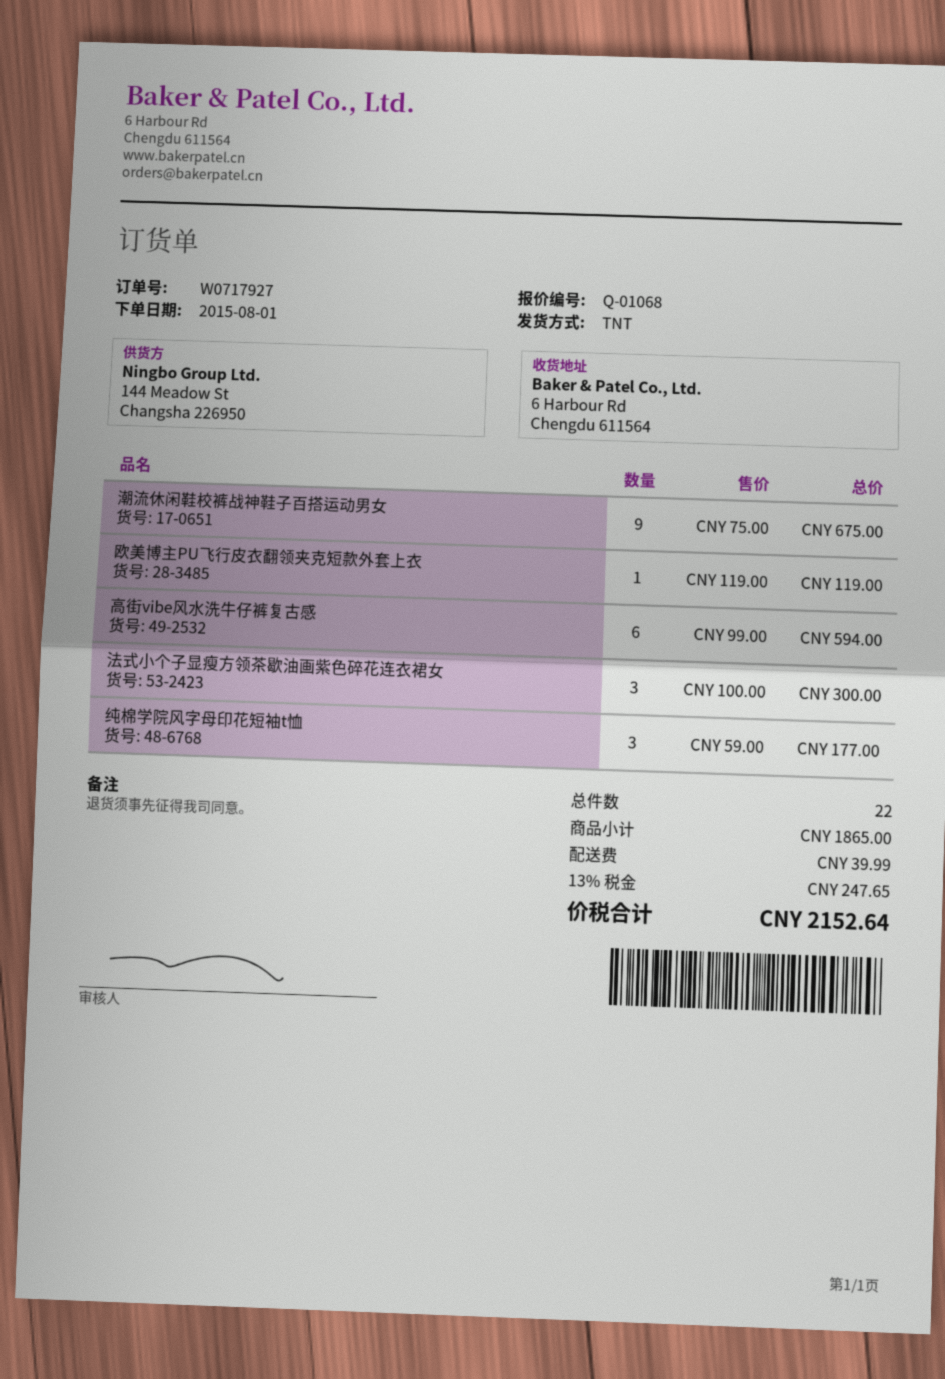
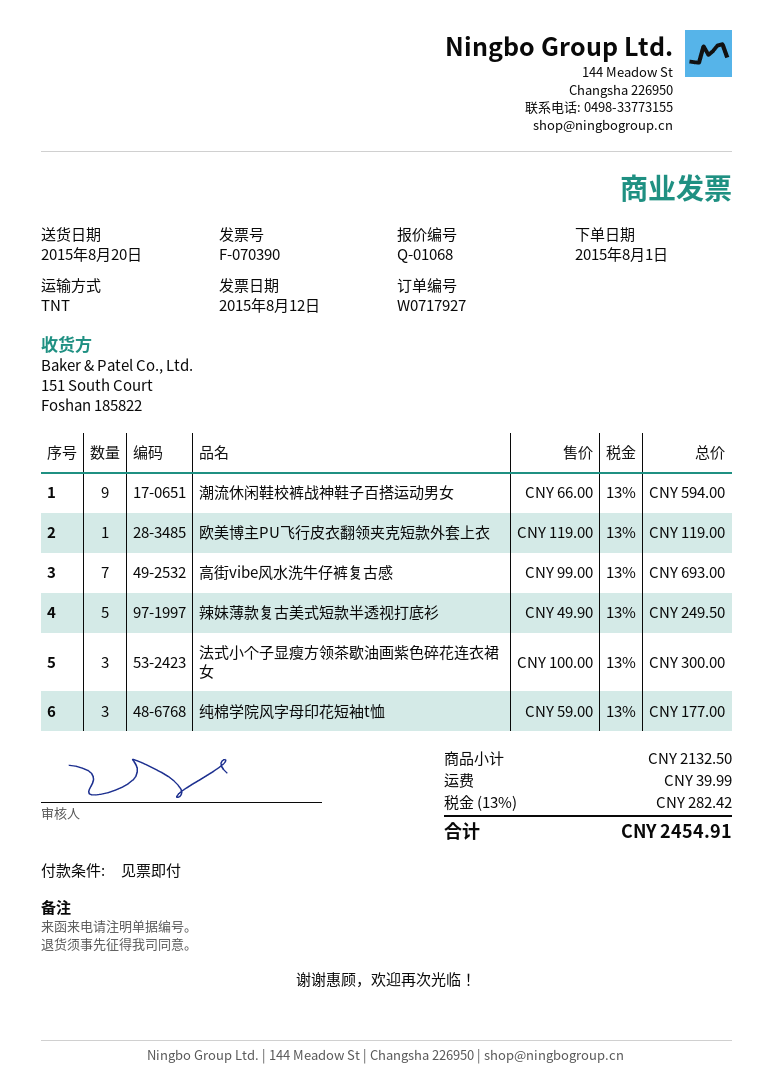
ship to: 6 Harbour Rd, Chengdu 611564 -> 151 South Court, Foshan 185822
潮流休闲鞋校裤战神鞋子百搭运动男女: 9 x 75.00 = 675.00 -> 9 x 66.00 = 594.00
高街vibe风水洗牛仔裤复古感: 6 x 99.00 = 594.00 -> 7 x 99.00 = 693.00
辣妹薄款复古美式短款半透视打底衫: none -> 5 x 49.90 = 249.50
subtotal: 1865.00 -> 2132.50
tax: 13% = 247.65 -> 13% = 282.42
total: 2152.64 -> 2454.91

